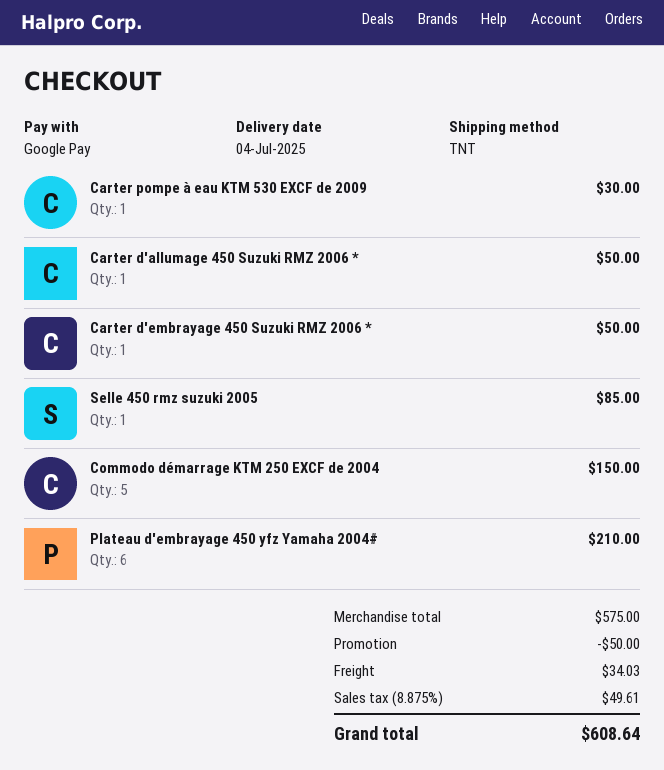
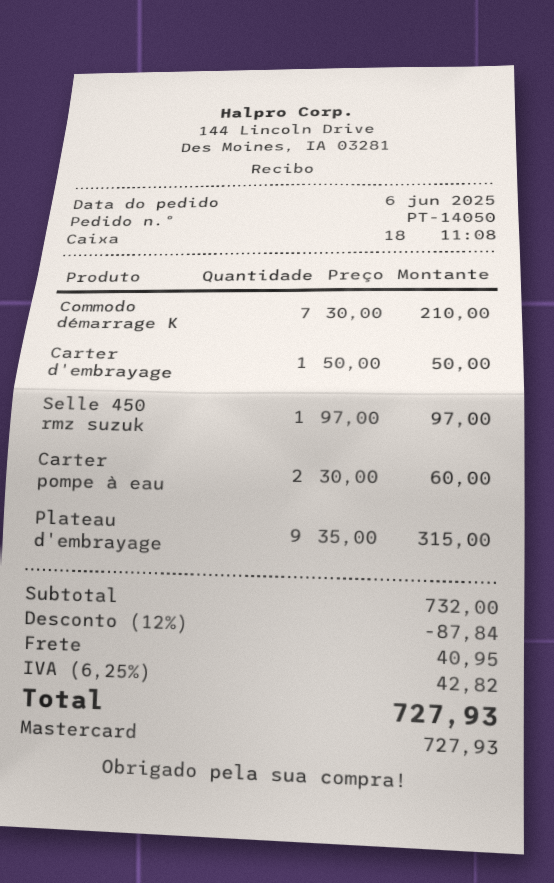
payment method: Google Pay -> Mastercard
Carter pompe à eau KTM 530 EXCF de 2009: 1 for 30.00 -> 2 for 60.00
Carter d'allumage 450 Suzuki RMZ 2006 *: 1 for 50.00 -> none
Selle 450 rmz suzuki 2005: 1 for 85.00 -> 1 for 97.00
Commodo démarrage KTM 250 EXCF de 2004: 5 for 150.00 -> 7 for 210.00
Plateau d'embrayage 450 yfz Yamaha 2004#: 6 for 210.00 -> 9 for 315.00
subtotal: 575.00 -> 732.00
discount: 50.00 -> 87.84
shipping: 34.03 -> 40.95
tax: 8.875% = 49.61 -> 6.25% = 42.82
total: 608.64 -> 727.93

